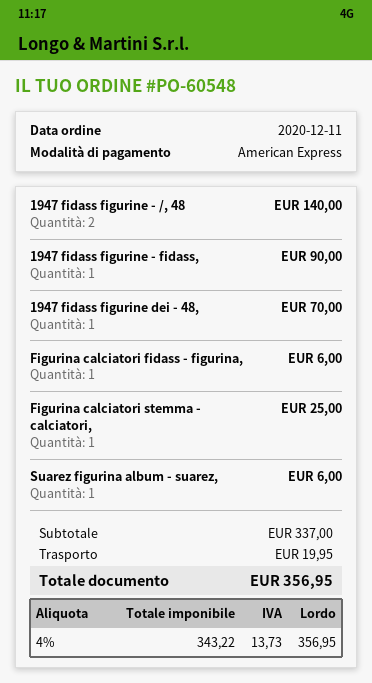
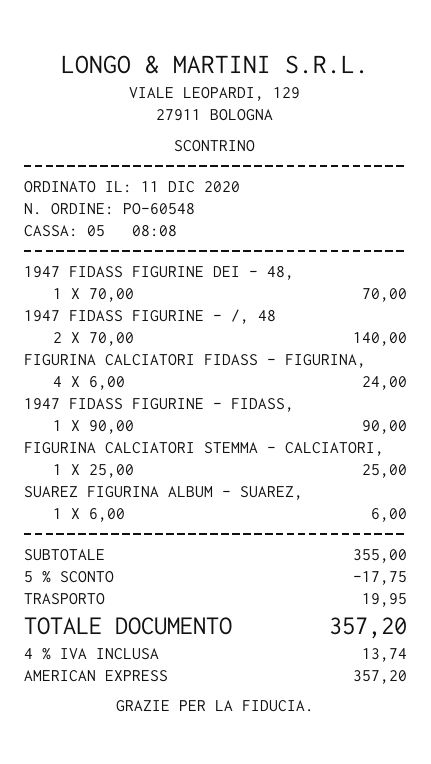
Figurina calciatori fidass - figurina,: 1 for 6.00 -> 4 for 24.00
subtotal: 337.00 -> 355.00
discount: none -> 5% = 17.75
tax: 4% = 13.73 -> 4% = 13.74
total: 356.95 -> 357.20

